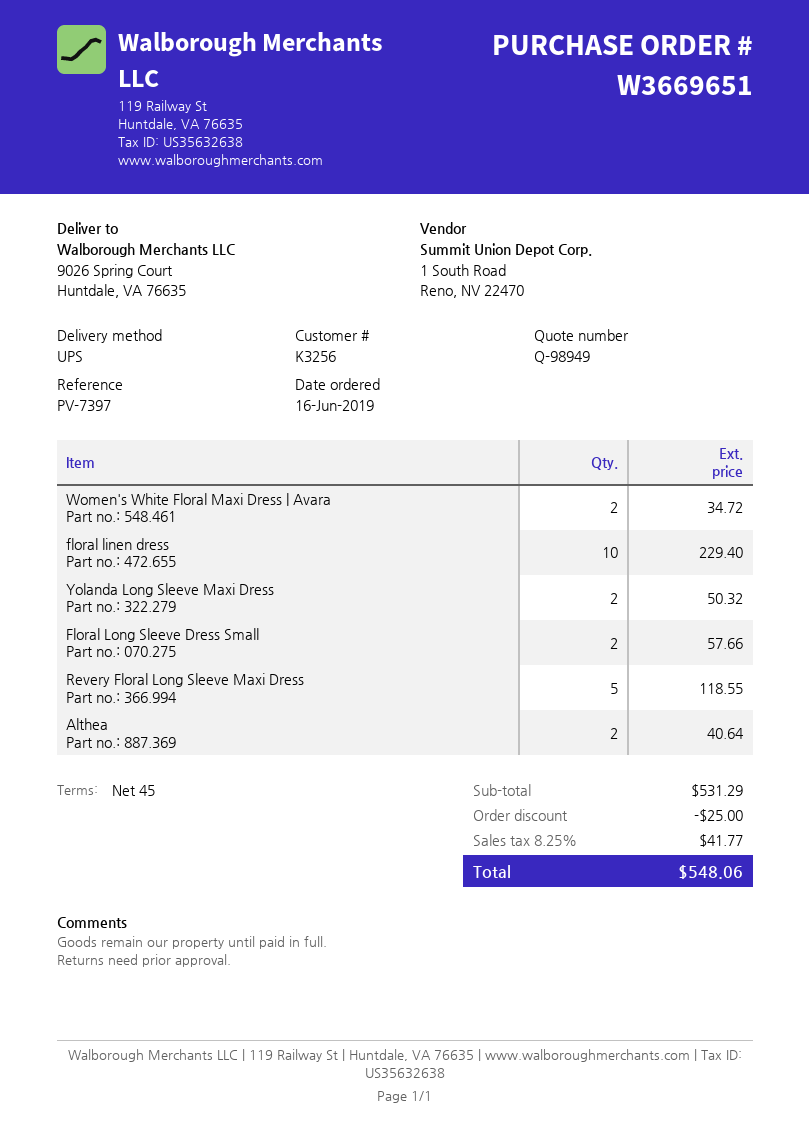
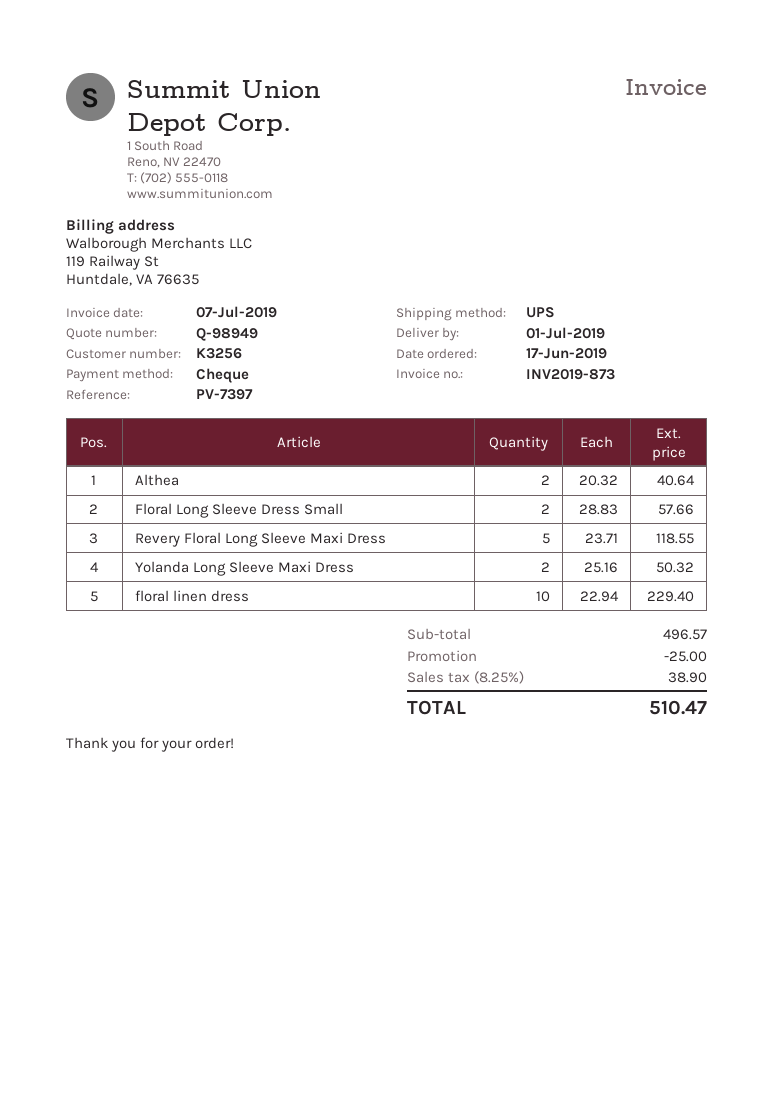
order date: 2019-06-16 -> 2019-06-17
Women's White Floral Maxi Dress | Avara: 2 for 34.72 -> none
subtotal: 531.29 -> 496.57
tax: 8.25% = 41.77 -> 8.25% = 38.90
total: 548.06 -> 510.47

